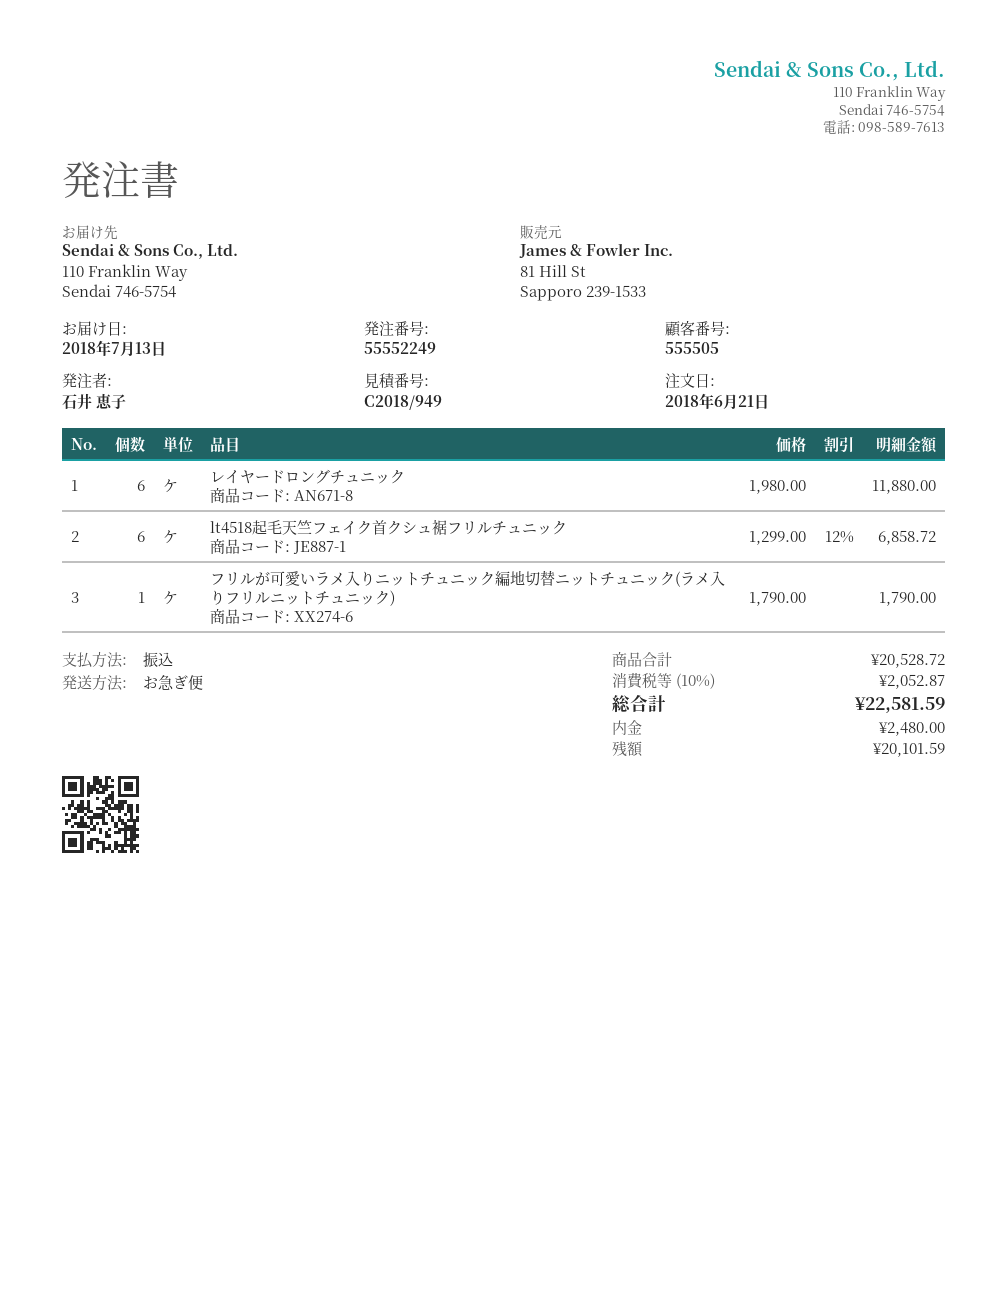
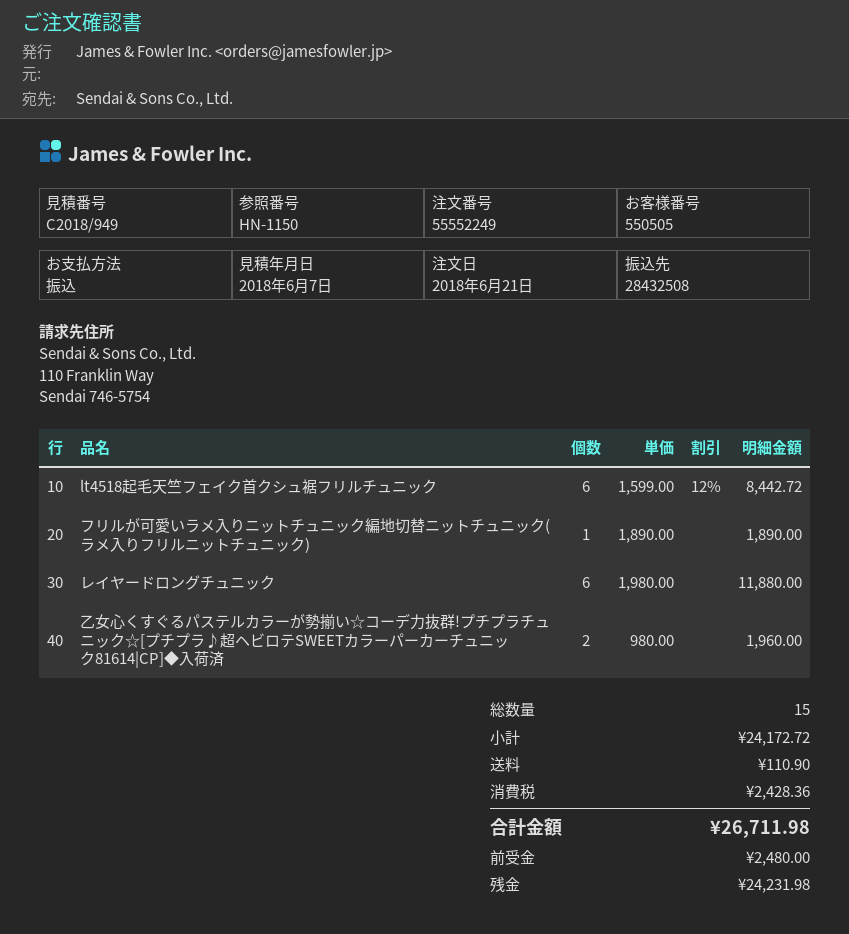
customer number: 555505 -> 550505
lt4518起毛天竺フェイク首クシュ裾フリルチュニック: 6 x 1299.00 - 12% = 6858.72 -> 6 x 1599.00 - 12% = 8442.72
フリルが可愛いラメ入りニットチュニック編地切替ニットチュニック(ラメ入りフリルニットチュニック): 1 x 1790.00 = 1790.00 -> 1 x 1890.00 = 1890.00
乙女心くすぐるパステルカラーが勢揃い☆コーデ力抜群!プチプラチュニック☆[プチプラ♪超ヘビロテSWEETカラーパーカーチュニック81614|CP]◆入荷済: none -> 2 x 980.00 = 1960.00
subtotal: 20528.72 -> 24172.72
shipping: none -> 110.90
tax: 2052.87 -> 2428.36
total: 22581.59 -> 26711.98
balance: 20101.59 -> 24231.98

